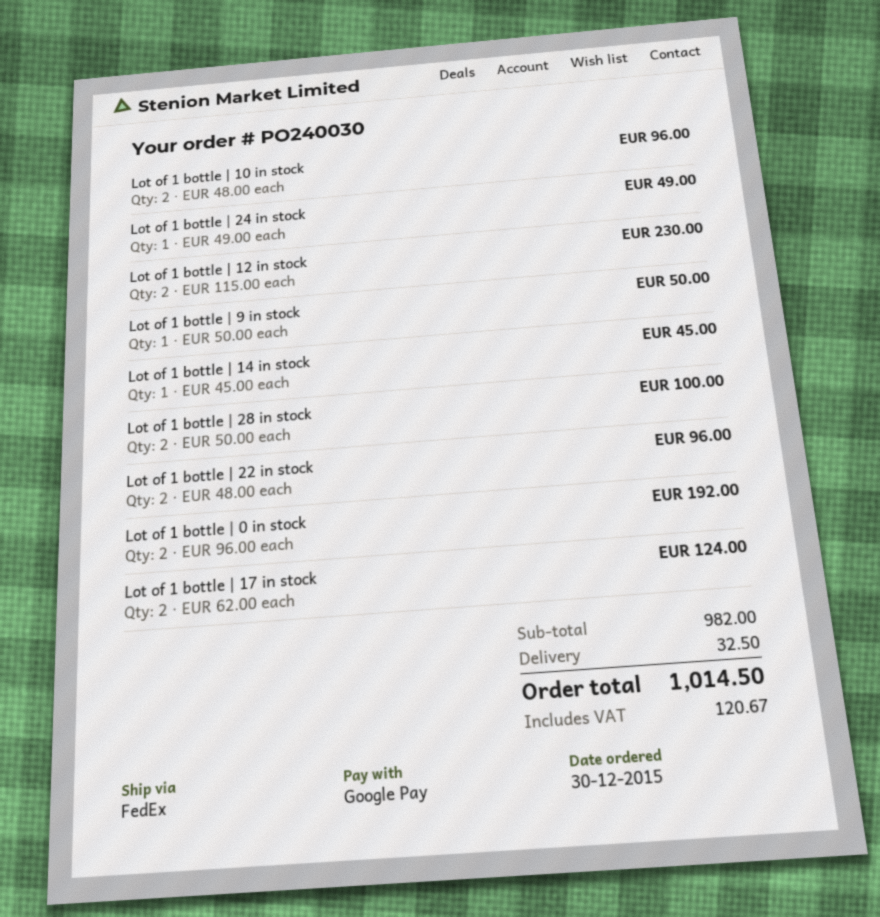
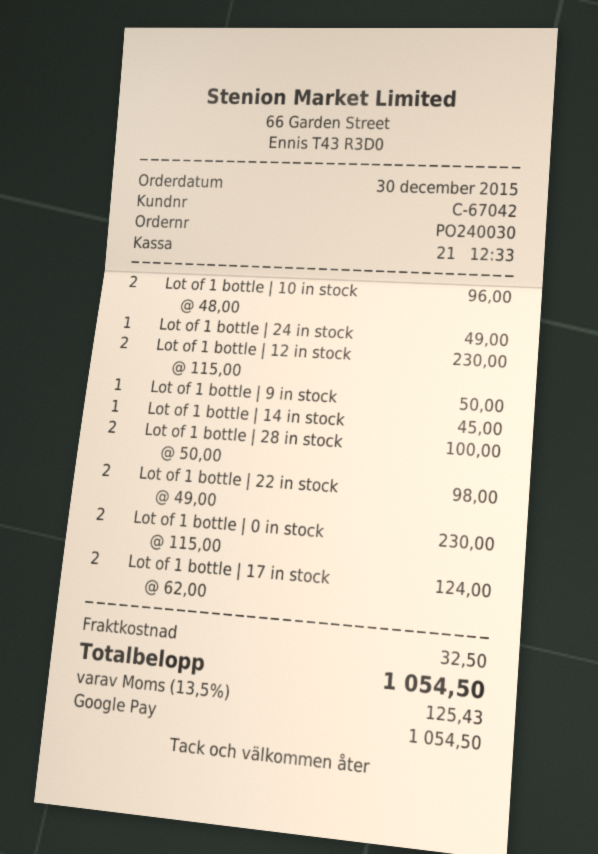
Lot of 1 bottle | 22 in stock: 2 x 48.00 = 96.00 -> 2 x 49.00 = 98.00
Lot of 1 bottle | 0 in stock: 2 x 96.00 = 192.00 -> 2 x 115.00 = 230.00
tax: 120.67 -> 125.43
total: 1014.50 -> 1054.50

